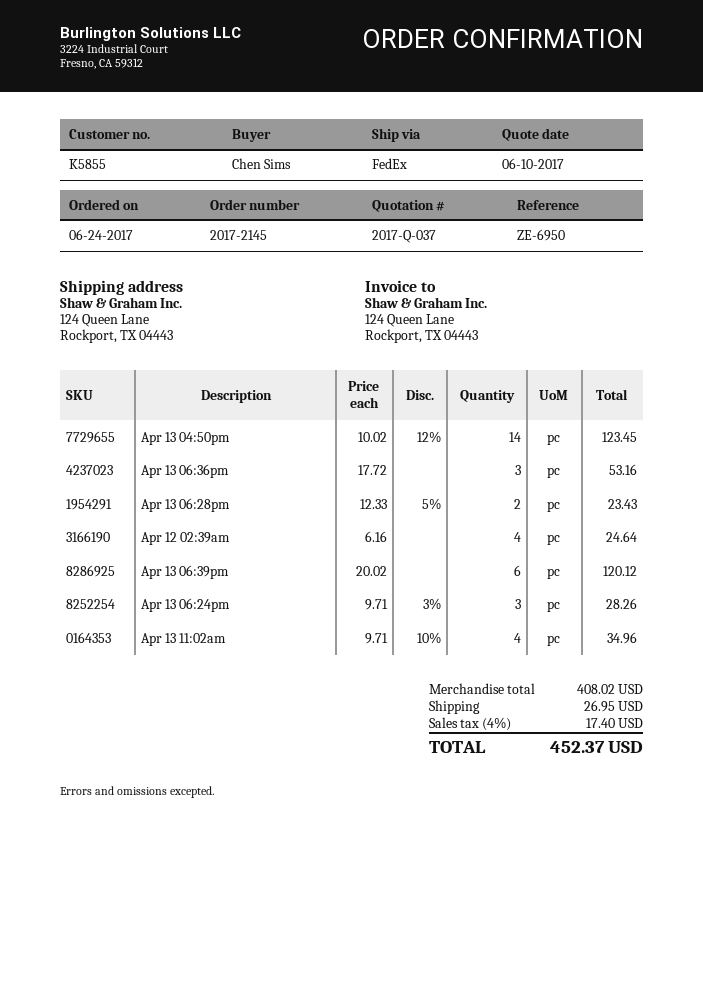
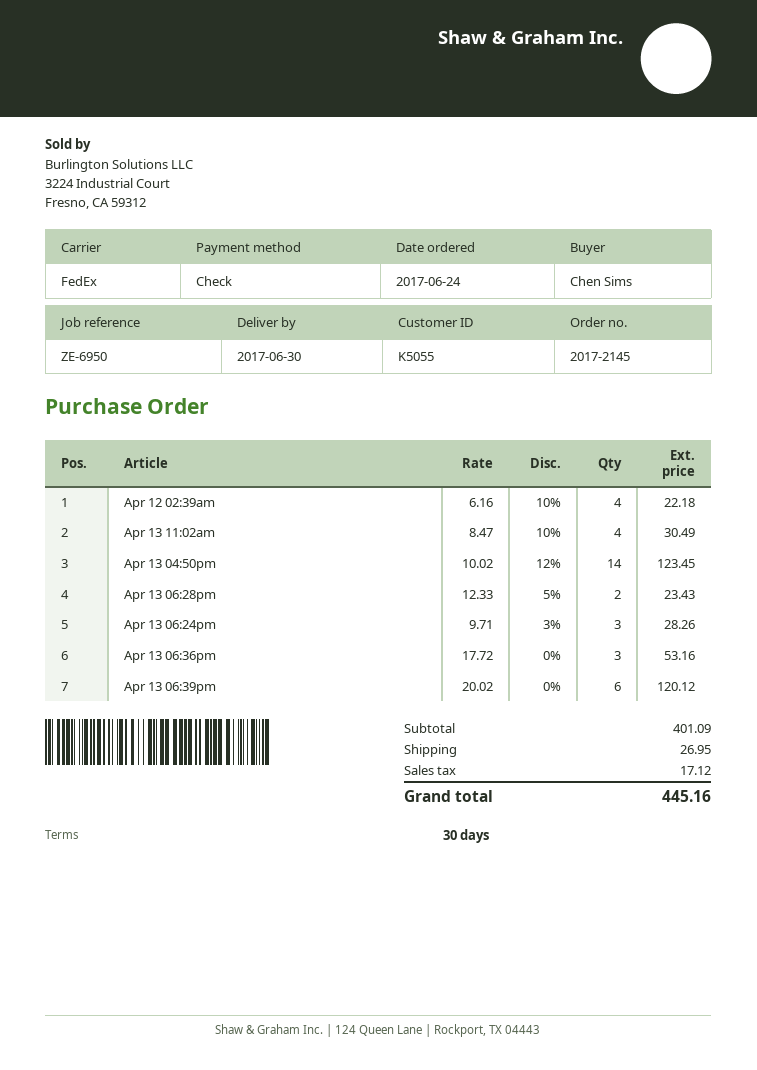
customer number: K5855 -> K5055
Apr 12 02:39am: 4 x 6.16 = 24.64 -> 4 x 6.16 - 10% = 22.18
Apr 13 11:02am: 4 x 9.71 - 10% = 34.96 -> 4 x 8.47 - 10% = 30.49
subtotal: 408.02 -> 401.09
tax: 17.40 -> 17.12
total: 452.37 -> 445.16

